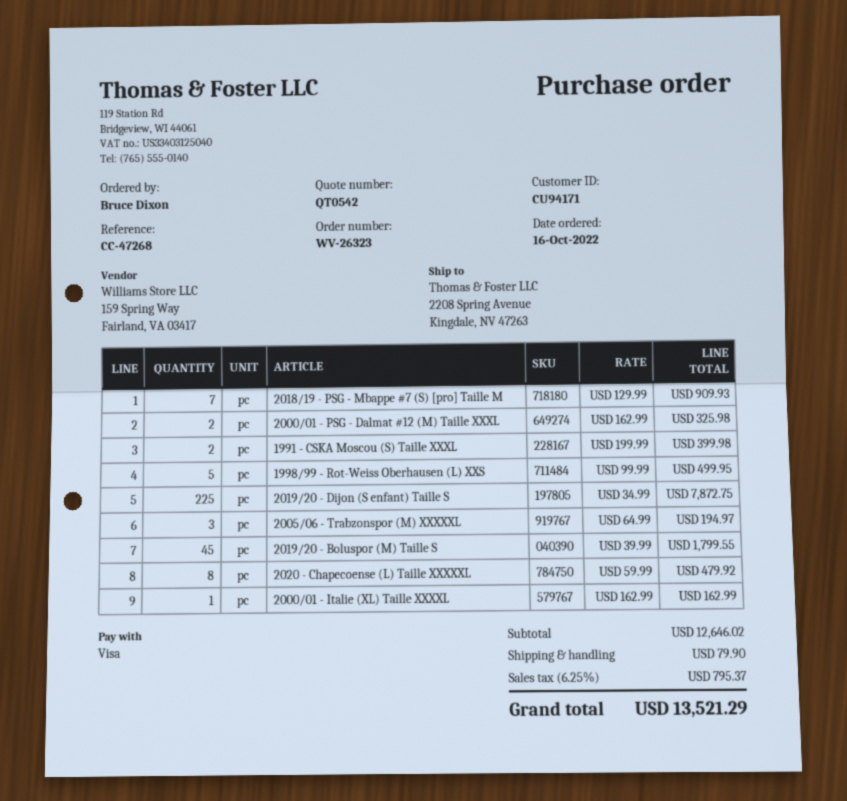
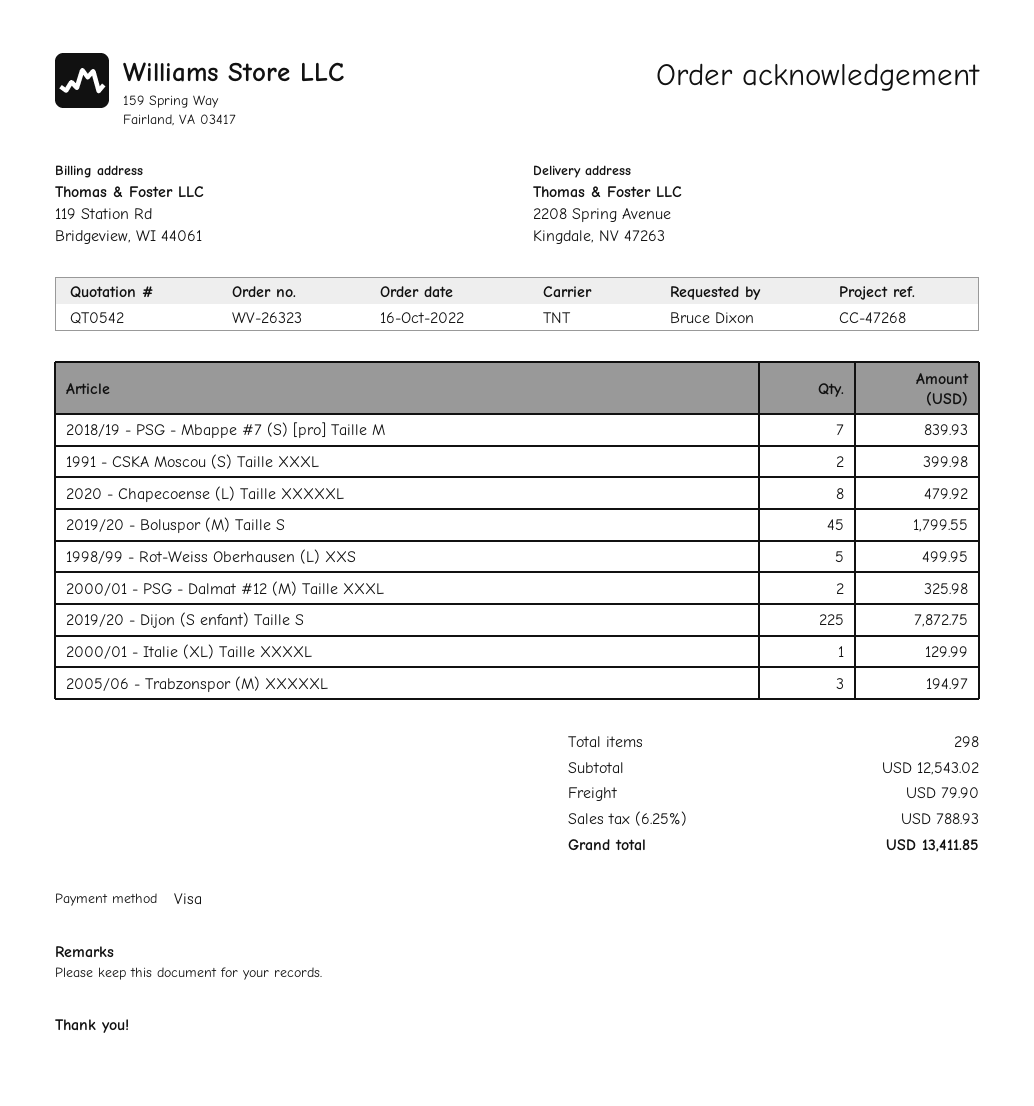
2018/19 - PSG - Mbappe #7 (S) [pro] Taille M: 7 for 909.93 -> 7 for 839.93
2000/01 - Italie (XL) Taille XXXXL: 1 for 162.99 -> 1 for 129.99
subtotal: 12646.02 -> 12543.02
tax: 6.25% = 795.37 -> 6.25% = 788.93
total: 13521.29 -> 13411.85

